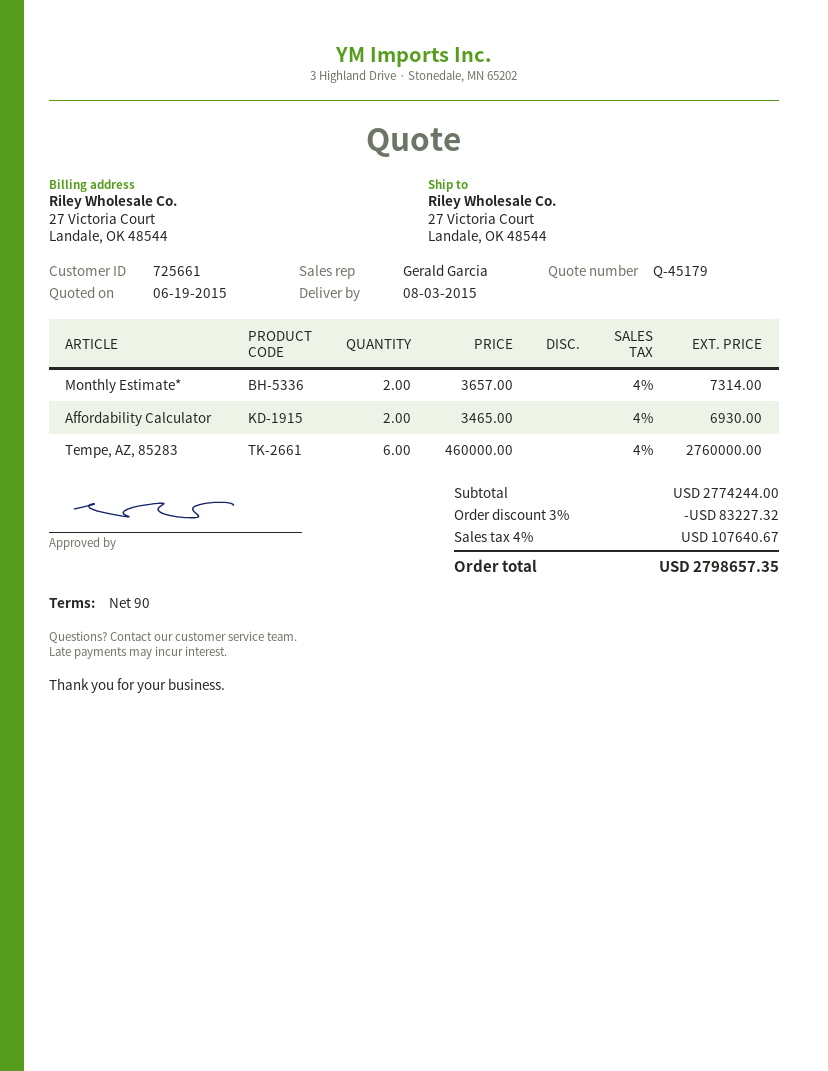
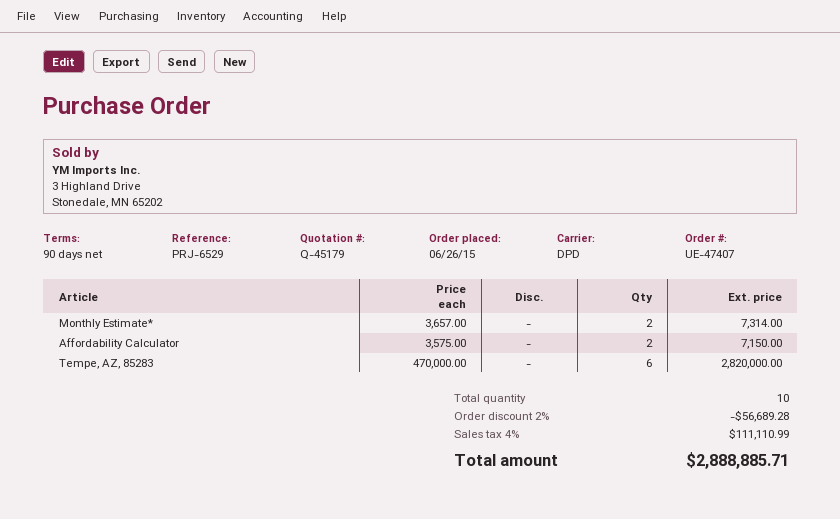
Affordability Calculator: 2 x 3465.00 = 6930.00 -> 2 x 3575.00 = 7150.00
Tempe, AZ, 85283: 6 x 460000.00 = 2760000.00 -> 6 x 470000.00 = 2820000.00
discount: 3% = 83227.32 -> 2% = 56689.28
tax: 4% = 107640.67 -> 4% = 111110.99
total: 2798657.35 -> 2888885.71

